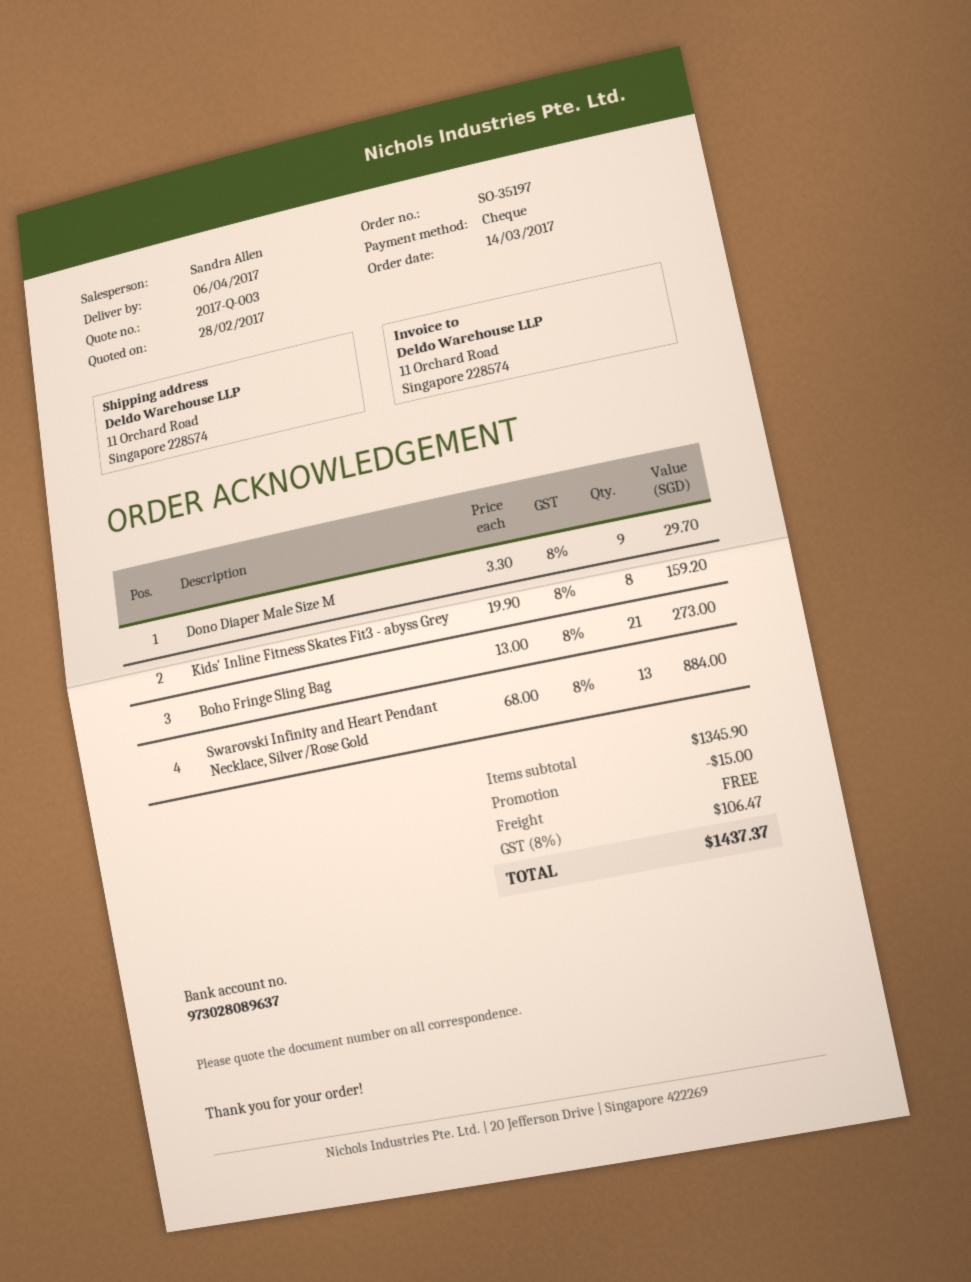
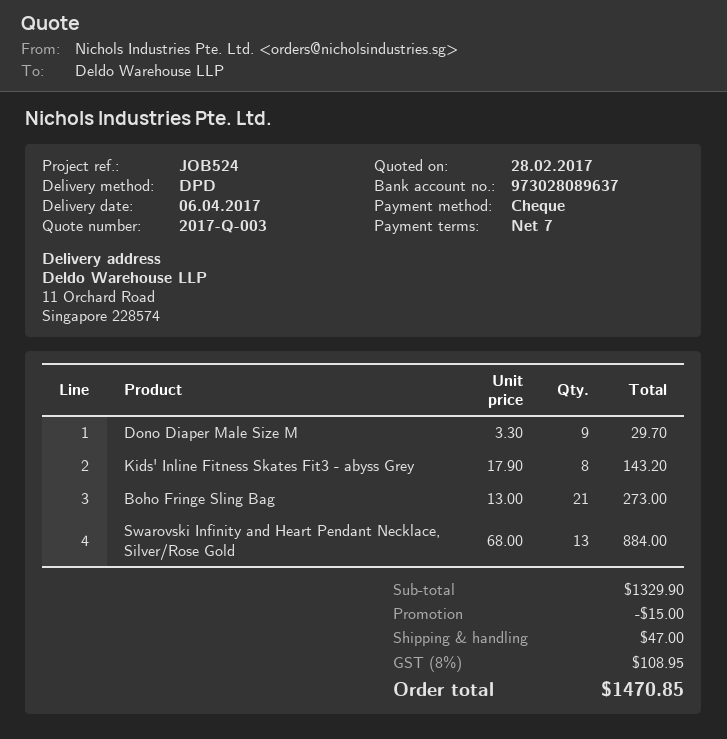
Kids' Inline Fitness Skates Fit3 - abyss Grey: 8 x 19.90 = 159.20 -> 8 x 17.90 = 143.20
subtotal: 1345.90 -> 1329.90
shipping: 0.00 -> 47.00
tax: 8% = 106.47 -> 8% = 108.95
total: 1437.37 -> 1470.85

